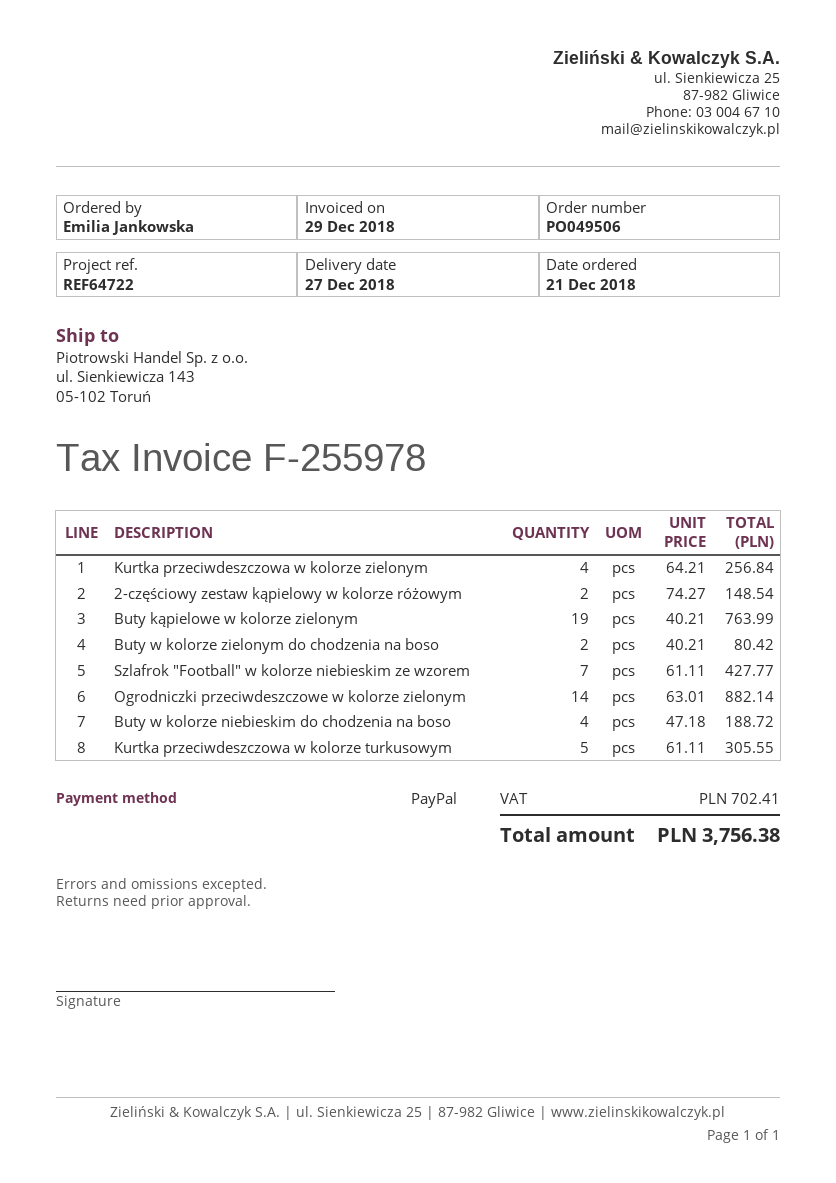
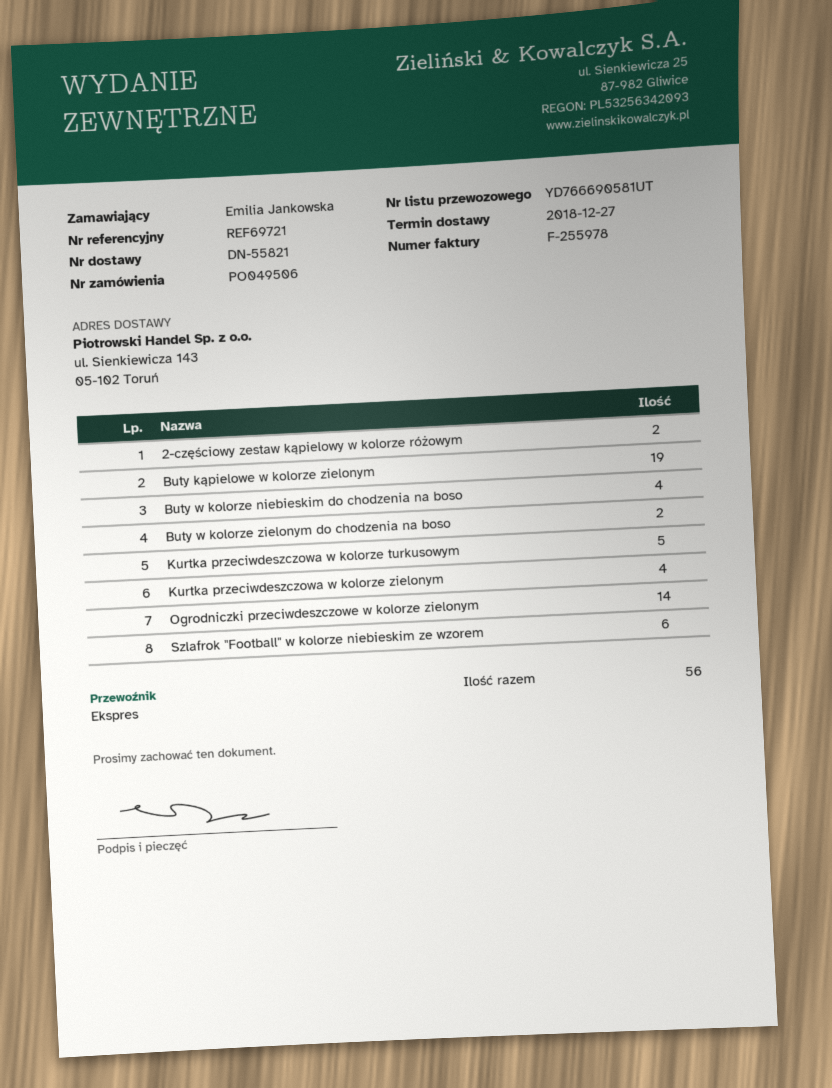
reference: REF64722 -> REF69721
Szlafrok "Football" w kolorze niebieskim ze wzorem: 7 -> 6

